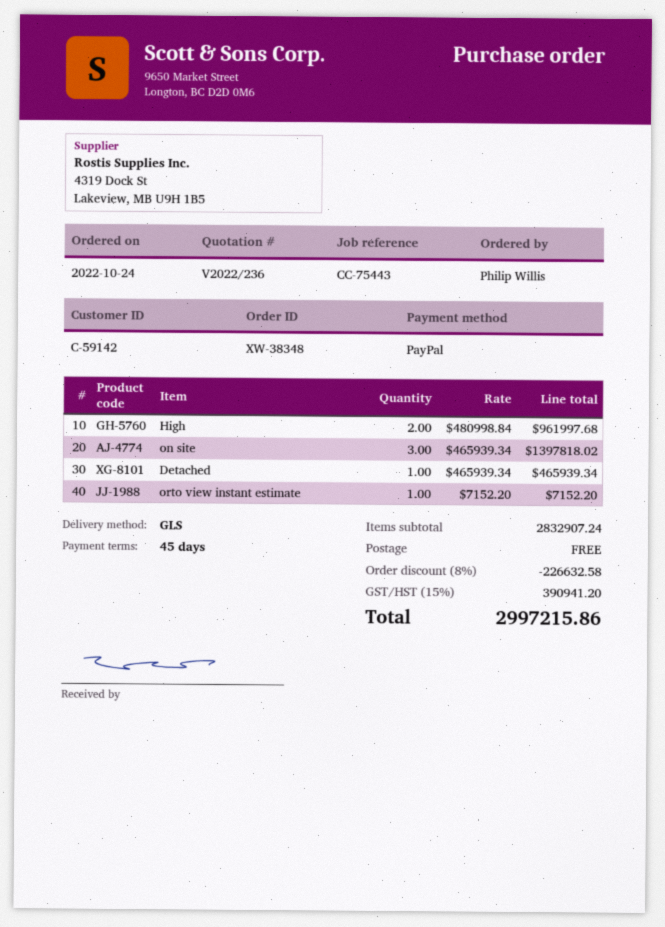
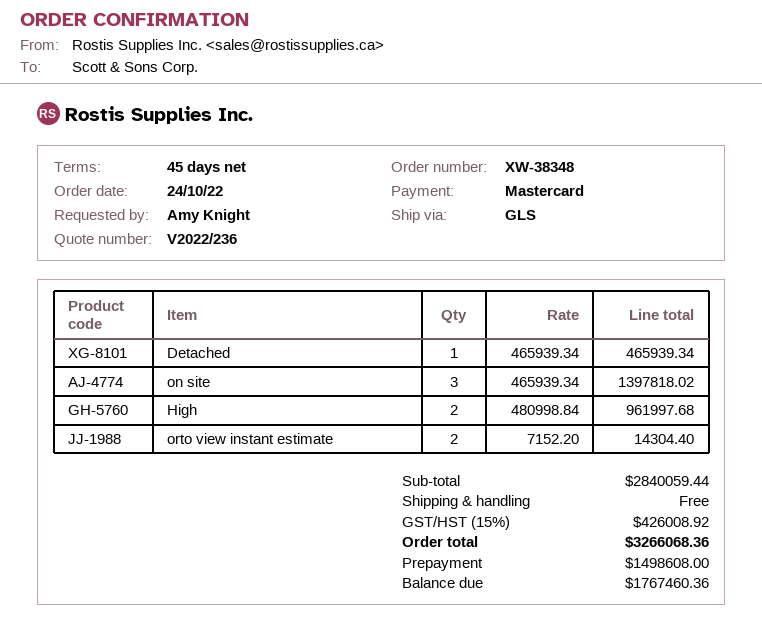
ordered by: Philip Willis -> Amy Knight
payment method: PayPal -> Mastercard
orto view instant estimate: 1 x 7152.20 = 7152.20 -> 2 x 7152.20 = 14304.40
subtotal: 2832907.24 -> 2840059.44
discount: 8% = 226632.58 -> none
tax: 15% = 390941.20 -> 15% = 426008.92
total: 2997215.86 -> 3266068.36

